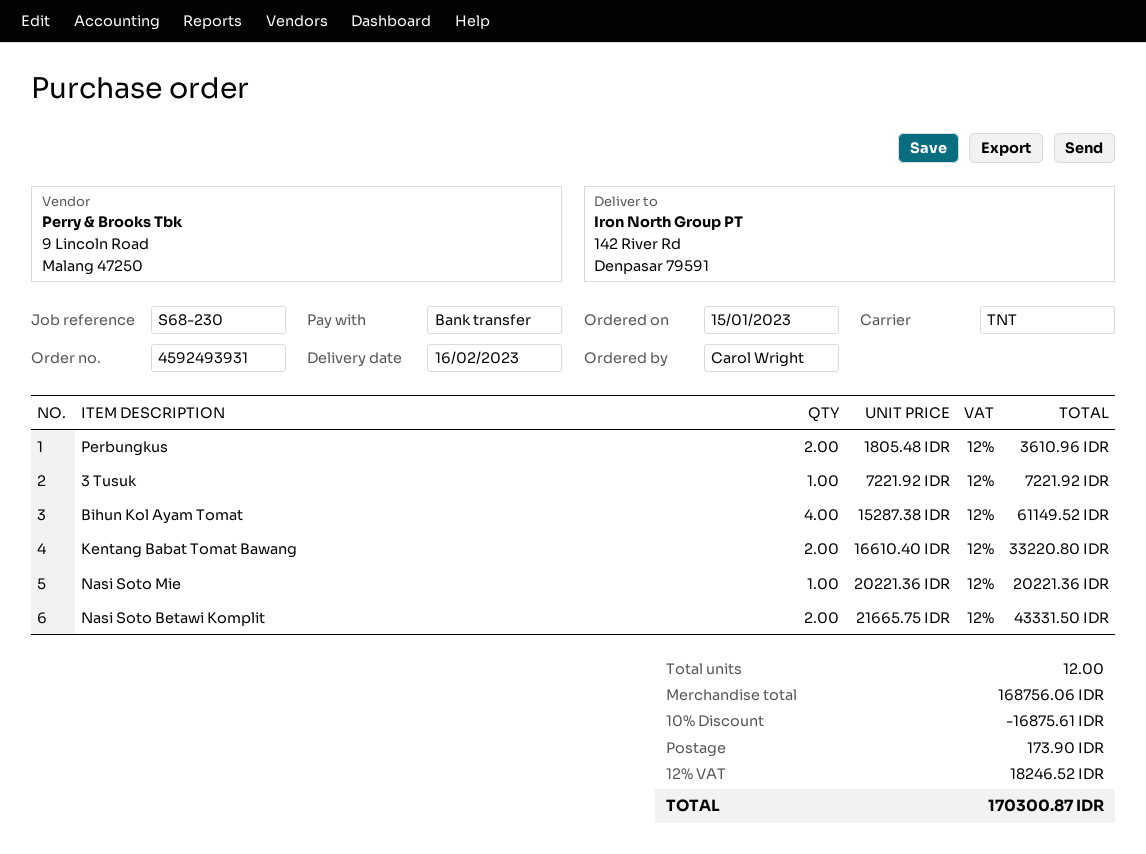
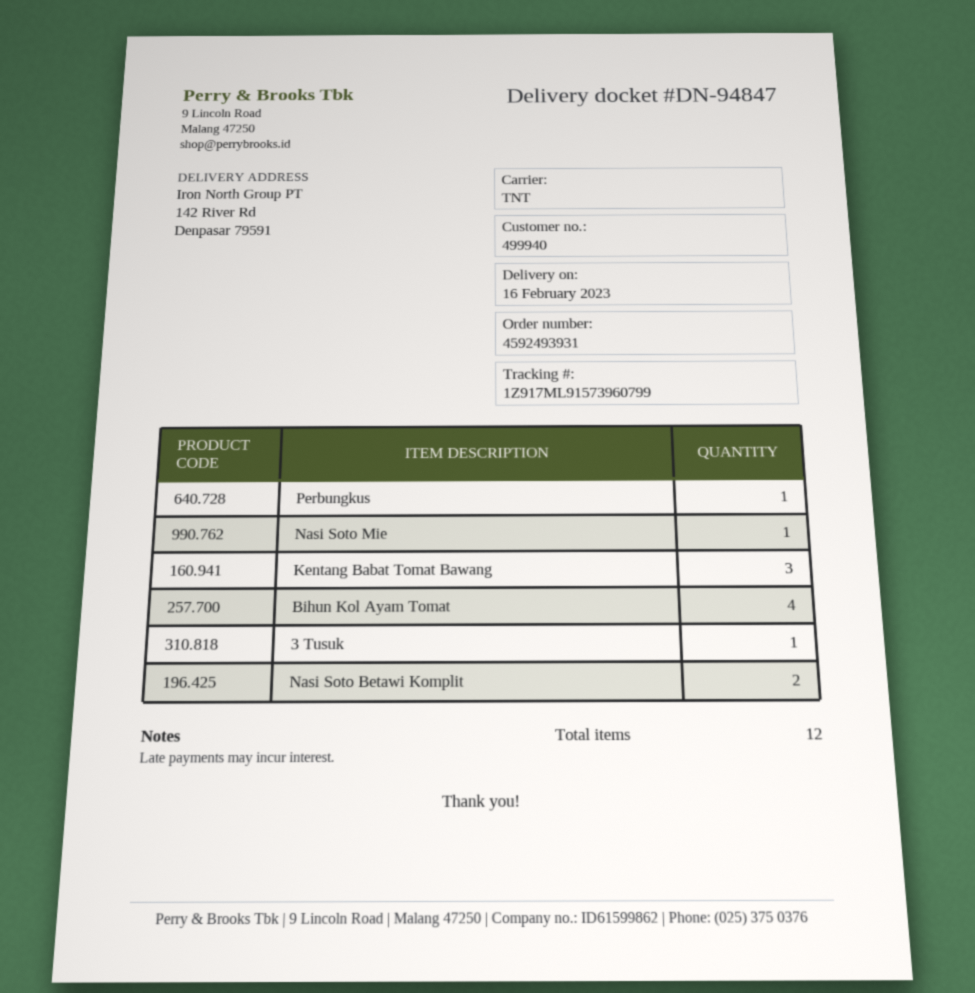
Perbungkus: 2 -> 1
Kentang Babat Tomat Bawang: 2 -> 3

